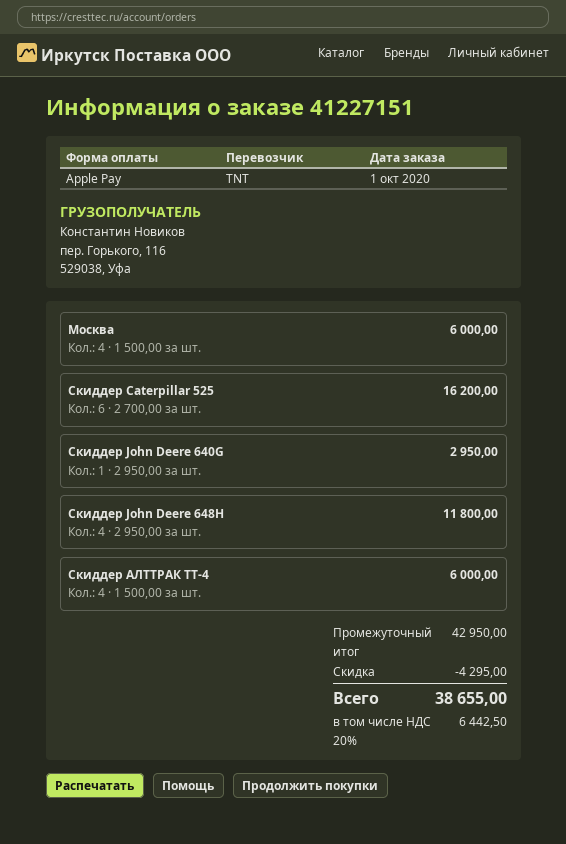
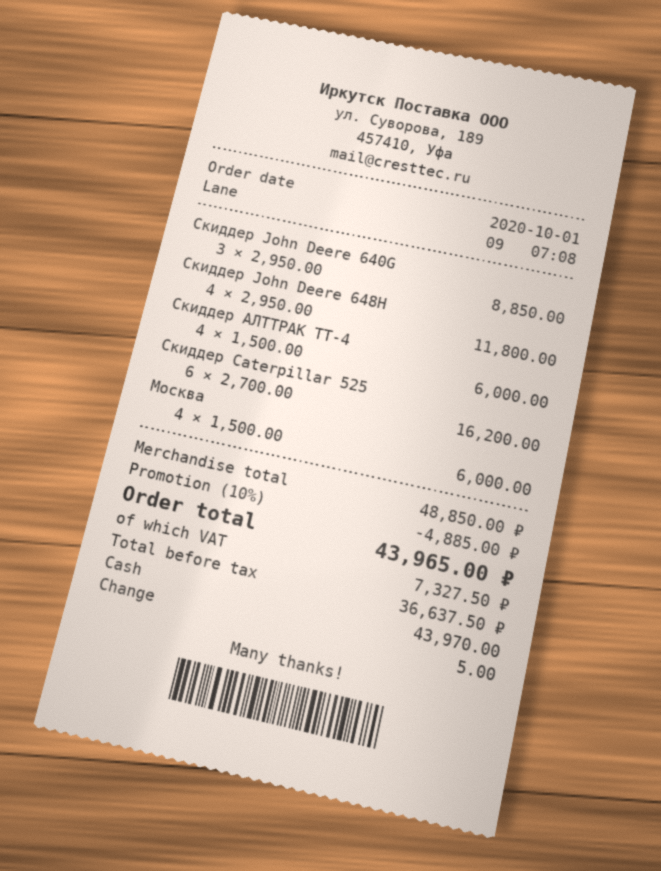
payment method: Apple Pay -> cash
Скиддер John Deere 640G: 1 x 2950.00 = 2950.00 -> 3 x 2950.00 = 8850.00
subtotal: 42950.00 -> 48850.00
discount: 4295.00 -> 4885.00
tax: 6442.50 -> 7327.50
total: 38655.00 -> 43965.00

